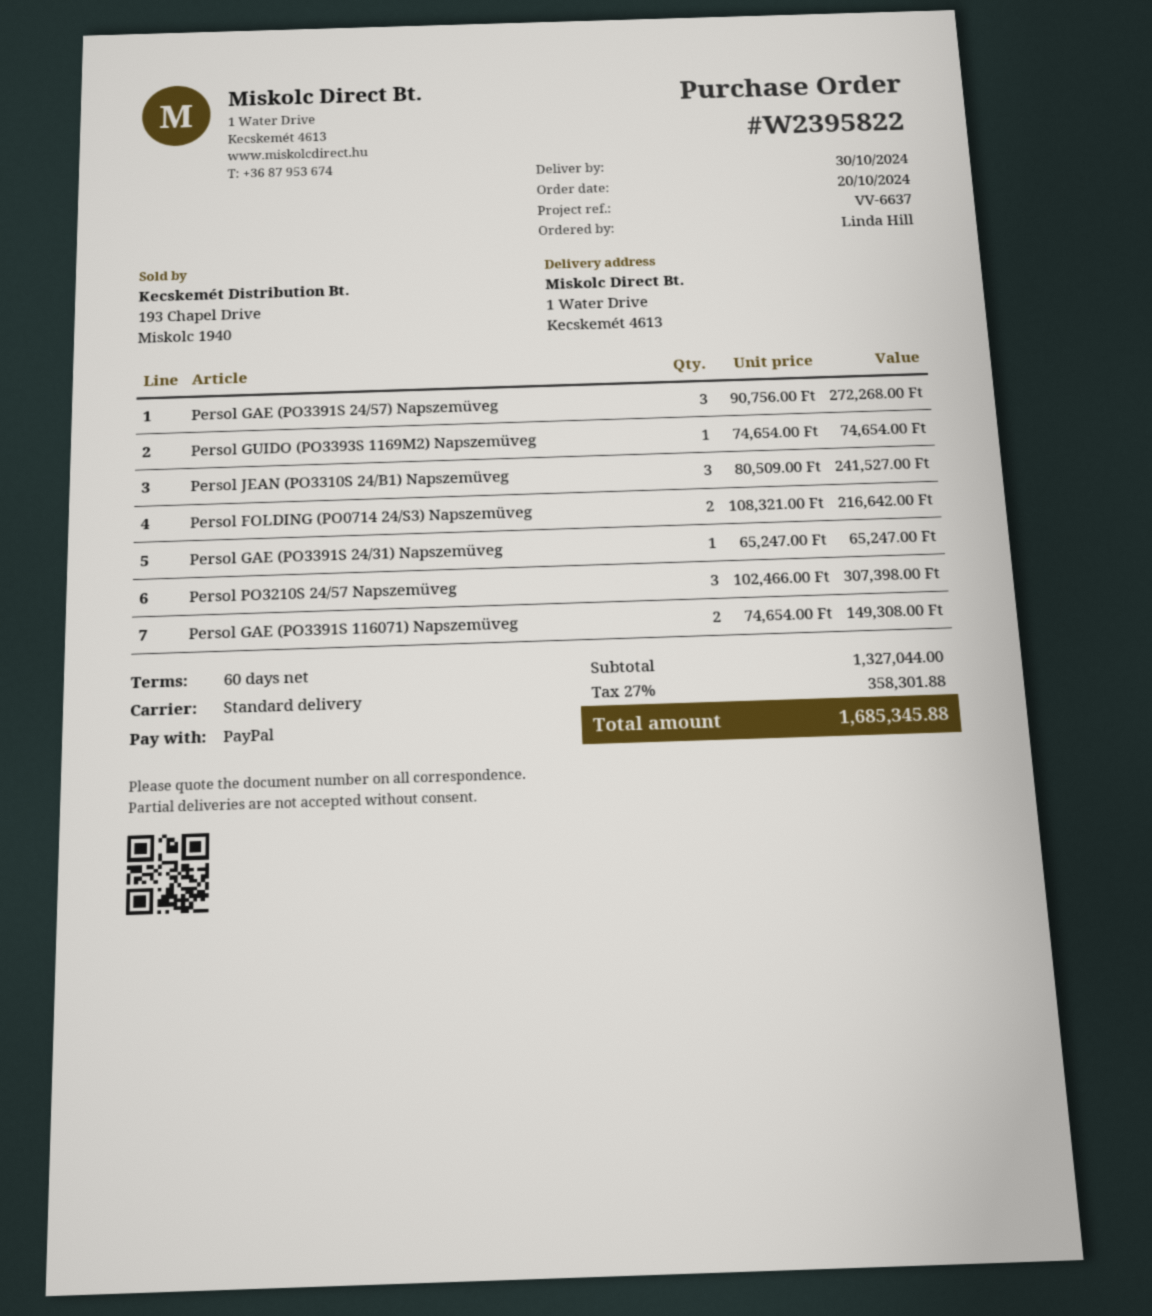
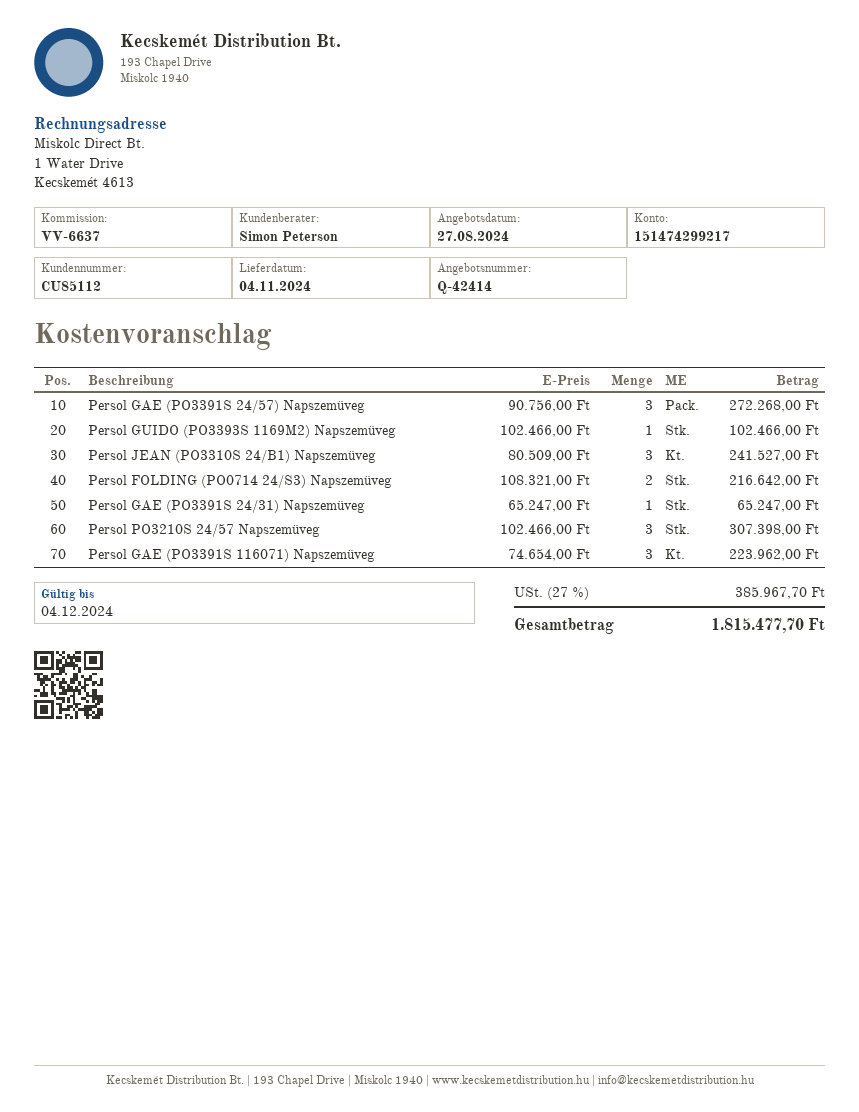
delivery date: 2024-10-30 -> 2024-11-04
Persol GUIDO (PO3393S 1169M2) Napszemüveg: 1 x 74654.00 = 74654.00 -> 1 x 102466.00 = 102466.00
Persol GAE (PO3391S 116071) Napszemüveg: 2 x 74654.00 = 149308.00 -> 3 x 74654.00 = 223962.00
tax: 27% = 358301.88 -> 27% = 385967.70
total: 1685345.88 -> 1815477.70

